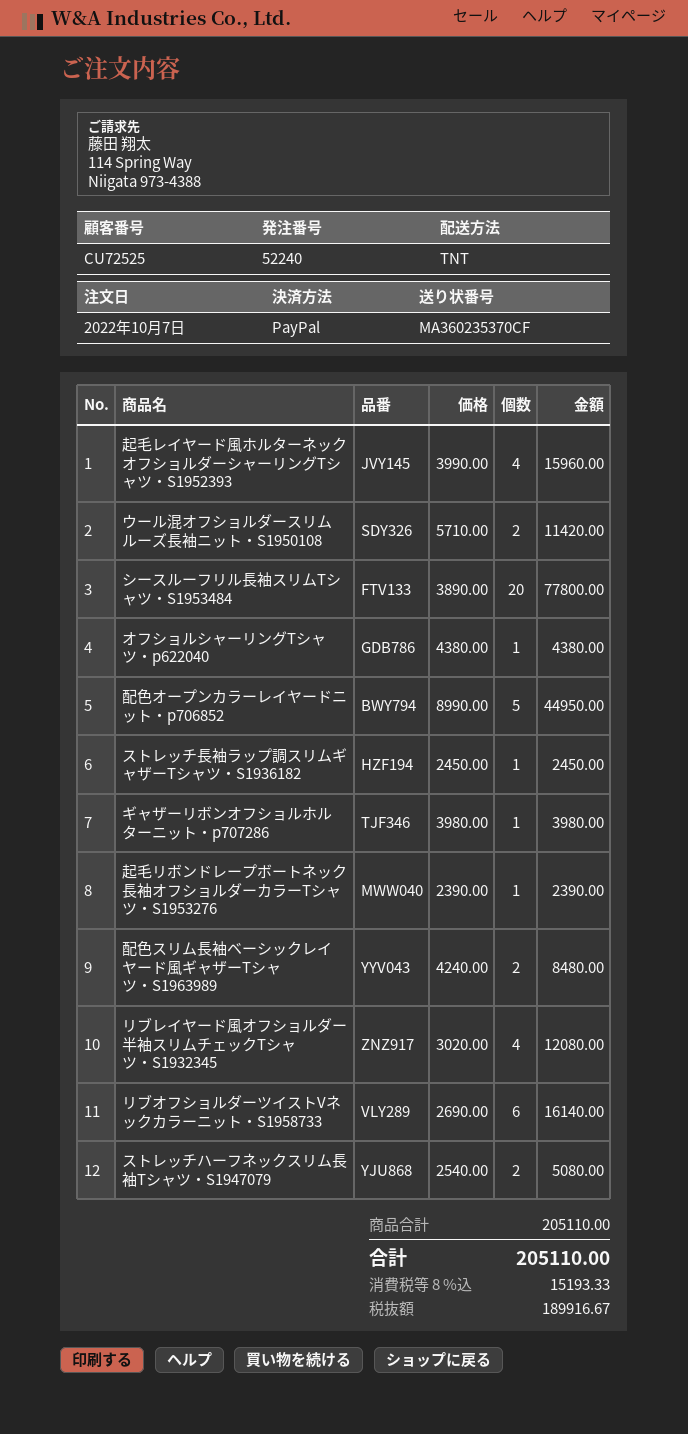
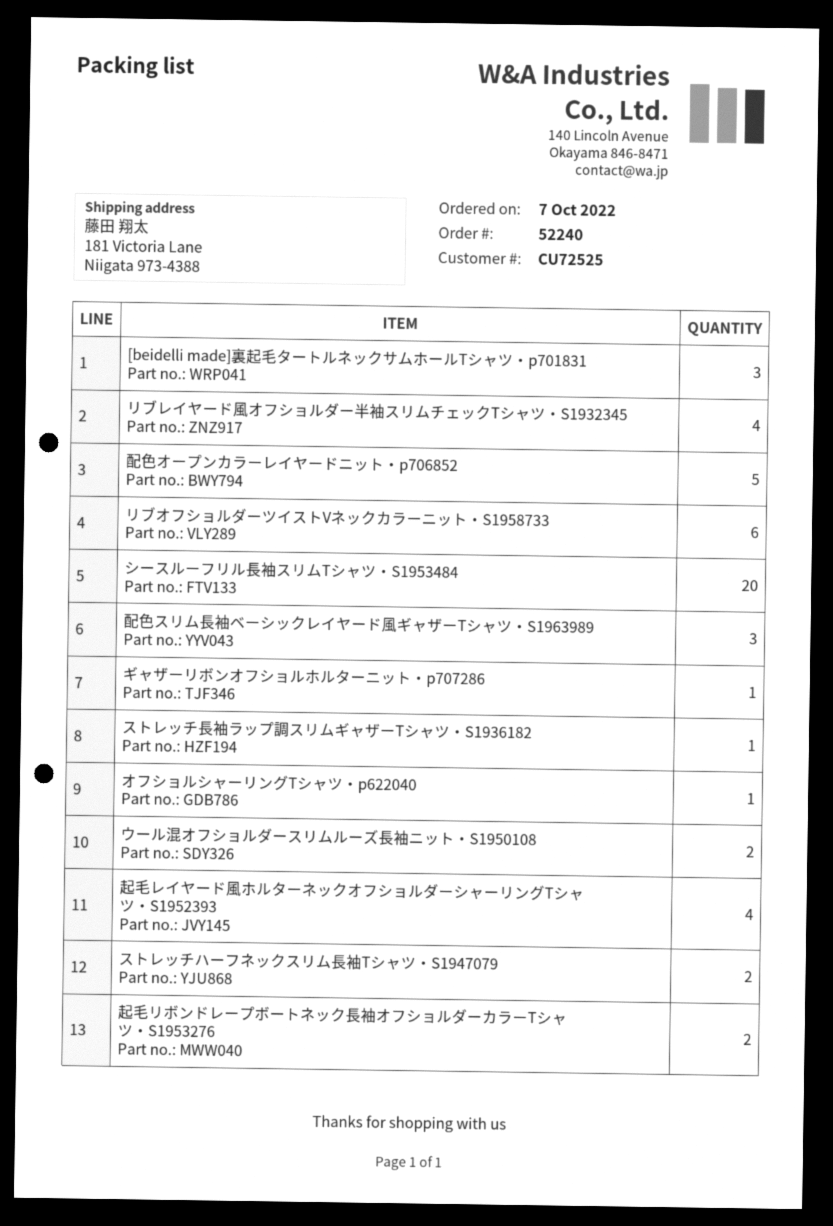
起毛リボンドレープボートネック長袖オフショルダーカラーTシャツ・S1953276: 1 -> 2
配色スリム長袖ベーシックレイヤード風ギャザーTシャツ・S1963989: 2 -> 3
[beidelli made]裏起毛タートルネックサムホールTシャツ・p701831: none -> 3

